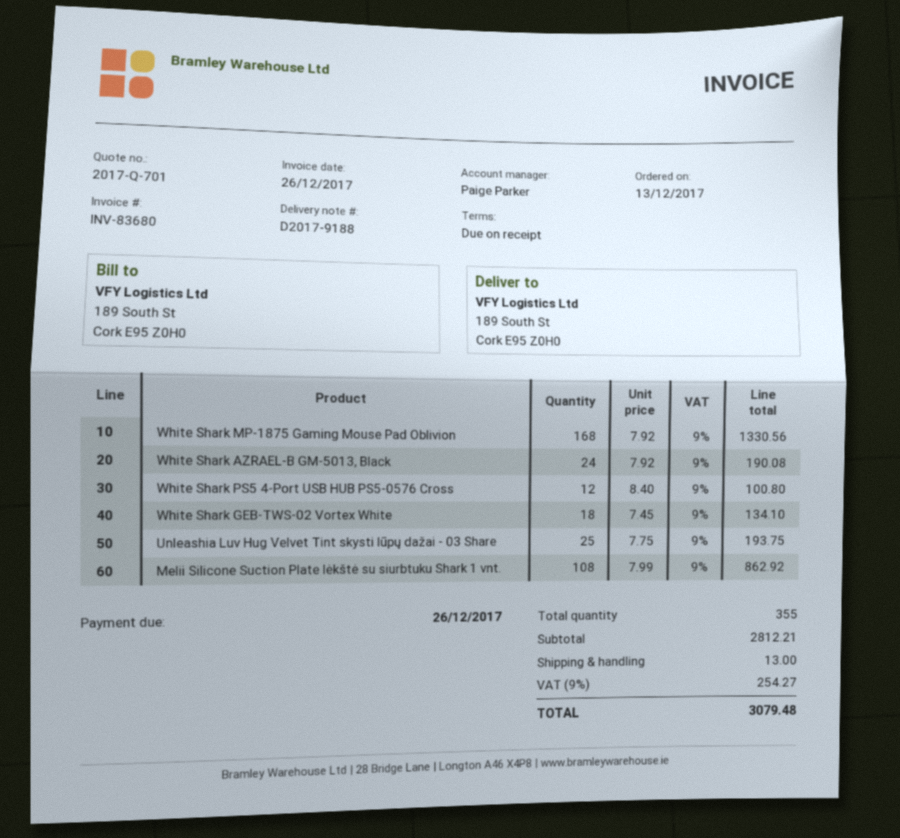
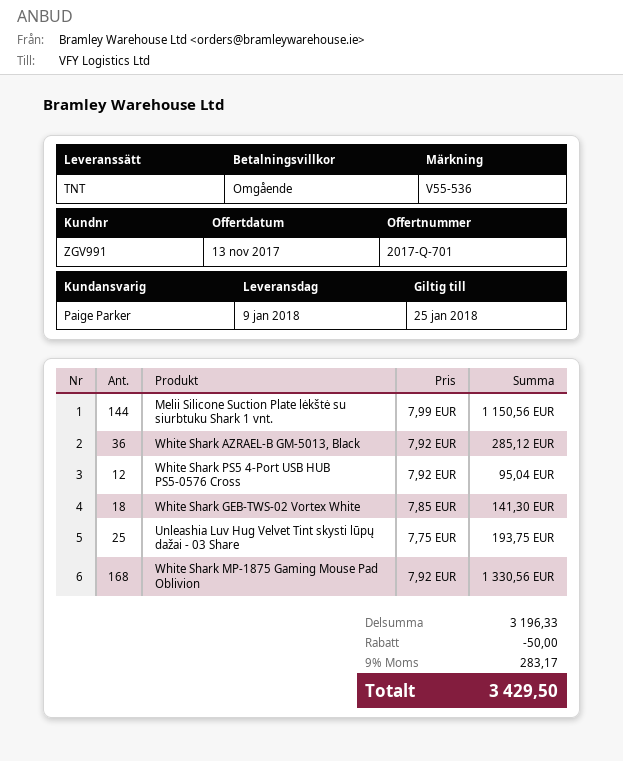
White Shark AZRAEL-B GM-5013, Black: 24 x 7.92 = 190.08 -> 36 x 7.92 = 285.12
White Shark PS5 4-Port USB HUB PS5-0576 Cross: 12 x 8.40 = 100.80 -> 12 x 7.92 = 95.04
White Shark GEB-TWS-02 Vortex White: 18 x 7.45 = 134.10 -> 18 x 7.85 = 141.30
Melii Silicone Suction Plate lėkštė su siurbtuku Shark 1 vnt.: 108 x 7.99 = 862.92 -> 144 x 7.99 = 1150.56
subtotal: 2812.21 -> 3196.33
discount: none -> 50.00
shipping: 13.00 -> none
tax: 9% = 254.27 -> 9% = 283.17
total: 3079.48 -> 3429.50

